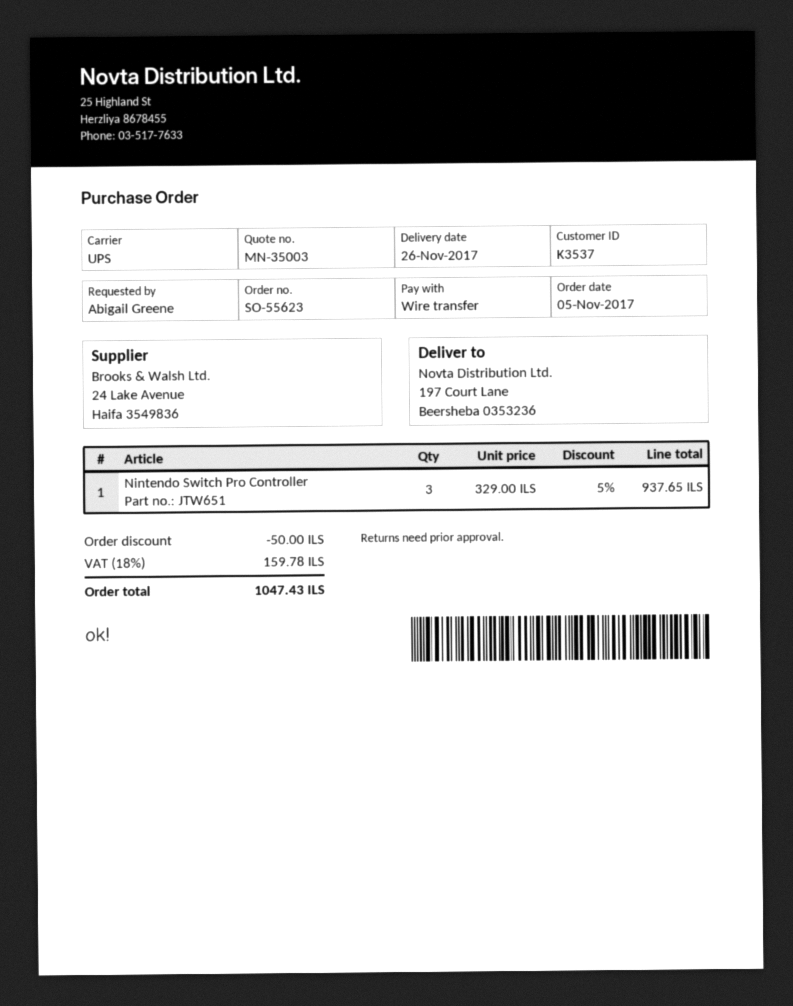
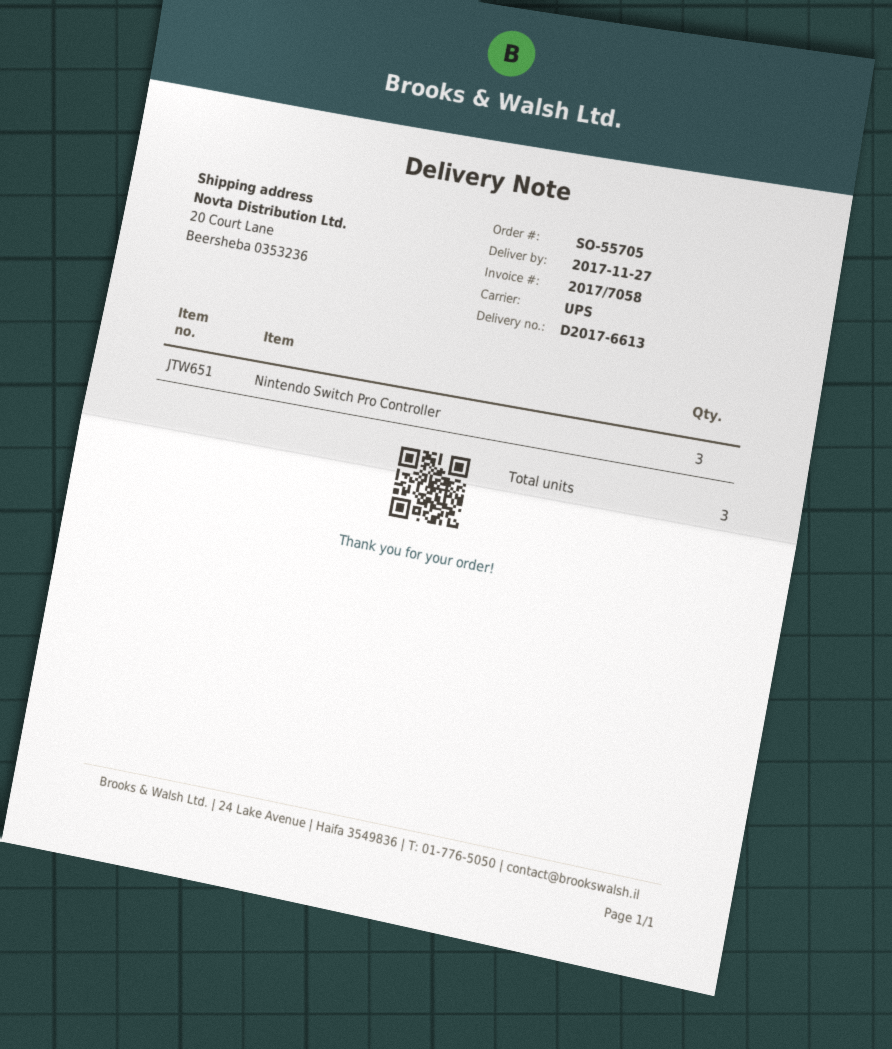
order number: SO-55623 -> SO-55705
delivery date: 2017-11-26 -> 2017-11-27
ship to: 197 Court Lane, Beersheba 0353236 -> 20 Court Lane, Beersheba 0353236

